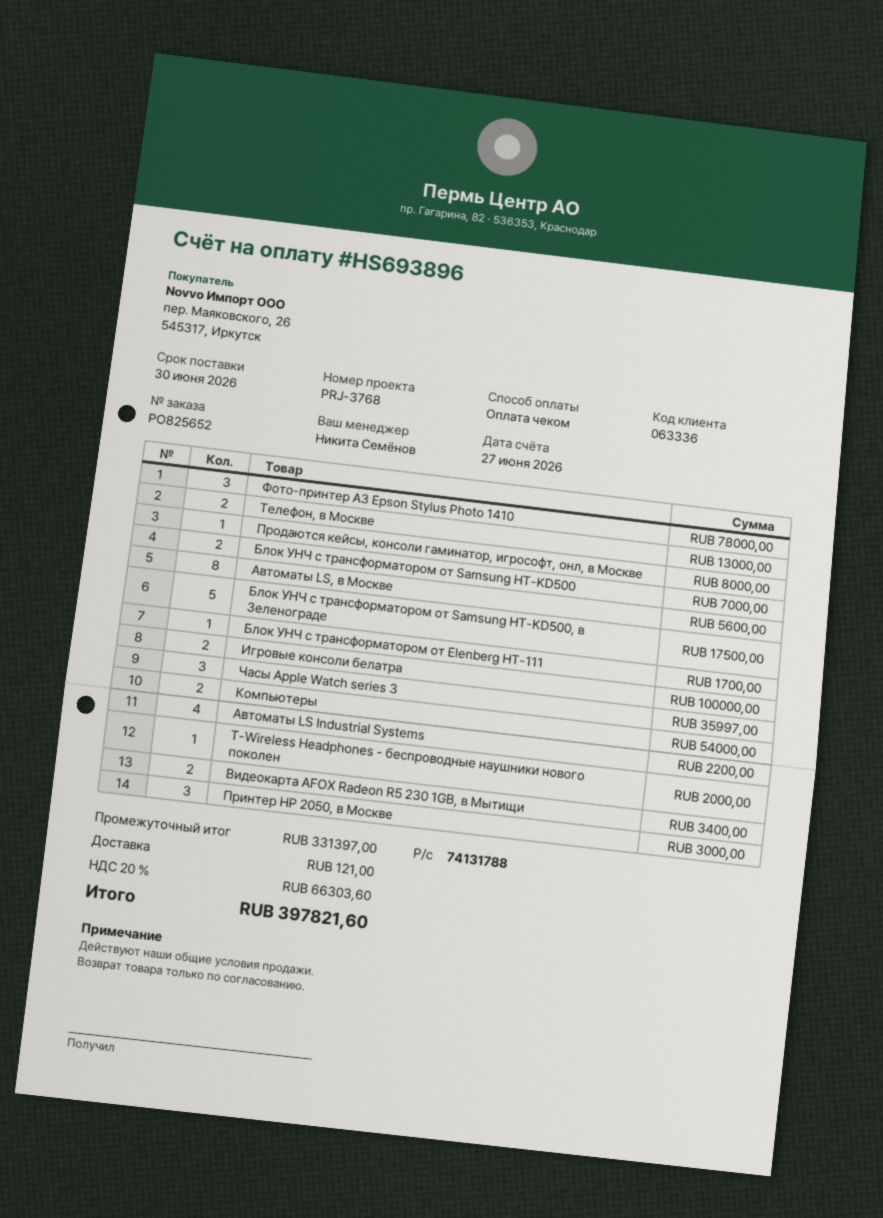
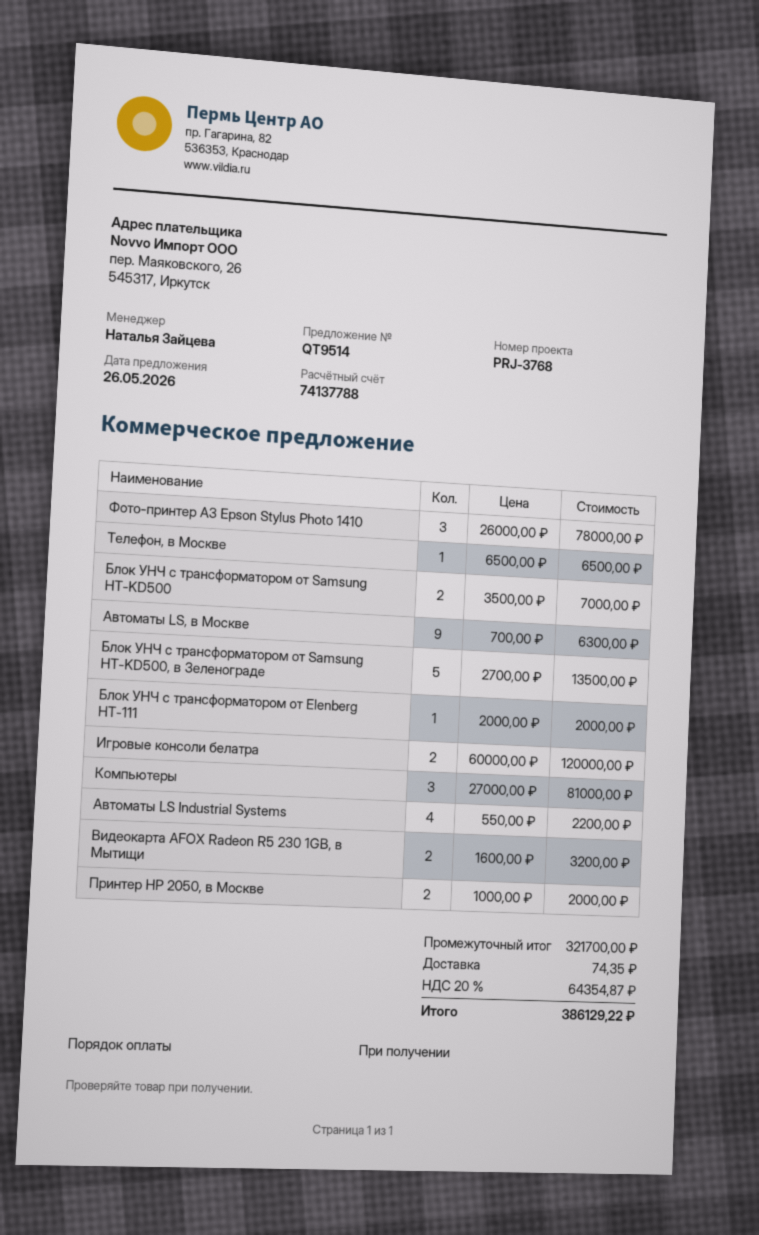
sales rep: Никита Семёнов -> Наталья Зайцева
bank account: 74131788 -> 74137788
Телефон, в Москве: 2 for 13000.00 -> 1 for 6500.00
Продаются кейсы, консоли гаминатор, игрософт, онл, в Москве: 1 for 8000.00 -> none
Автоматы LS, в Москве: 8 for 5600.00 -> 9 for 6300.00
Блок УНЧ с трансформатором от Samsung HT-KD500, в Зеленограде: 5 for 17500.00 -> 5 for 13500.00
Блок УНЧ с трансформатором от Elenberg HT-111: 1 for 1700.00 -> 1 for 2000.00
Игровые консоли белатра: 2 for 100000.00 -> 2 for 120000.00
Часы Apple Watch series 3: 3 for 35997.00 -> none
Компьютеры: 2 for 54000.00 -> 3 for 81000.00
T-Wireless Headphones - беспроводные наушники нового поколен: 1 for 2000.00 -> none
Видеокарта AFOX Radeon R5 230 1GB, в Мытищи: 2 for 3400.00 -> 2 for 3200.00
Принтер НР 2050, в Москве: 3 for 3000.00 -> 2 for 2000.00
subtotal: 331397.00 -> 321700.00
shipping: 121.00 -> 74.35
tax: 20% = 66303.60 -> 20% = 64354.87
total: 397821.60 -> 386129.22

